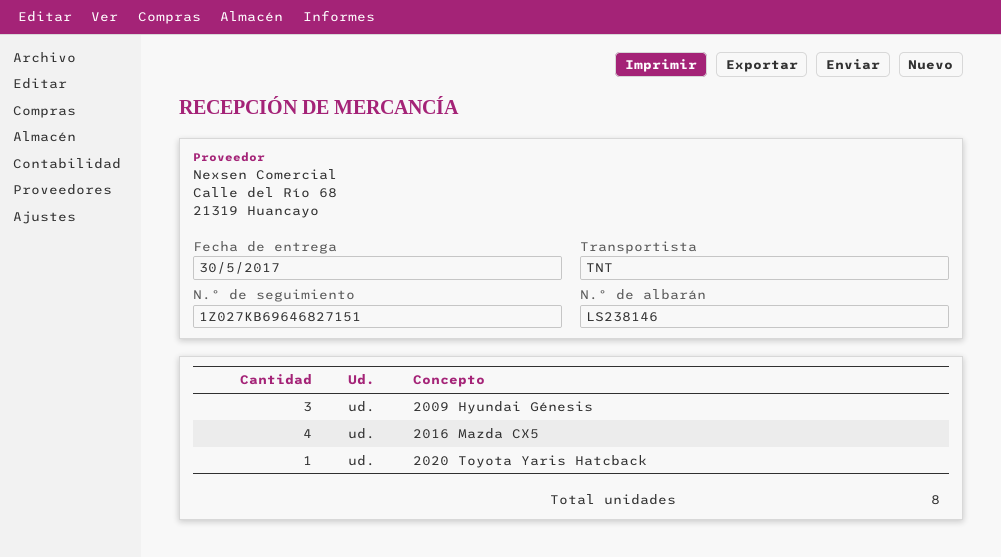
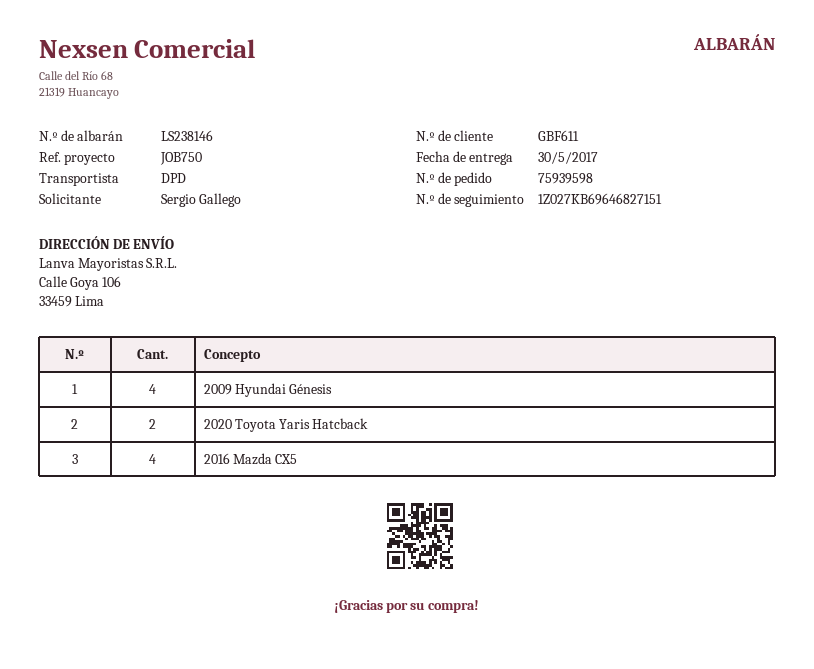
shipping method: TNT -> DPD
2009 Hyundai Génesis: 3 -> 4
2020 Toyota Yaris Hatcback: 1 -> 2

